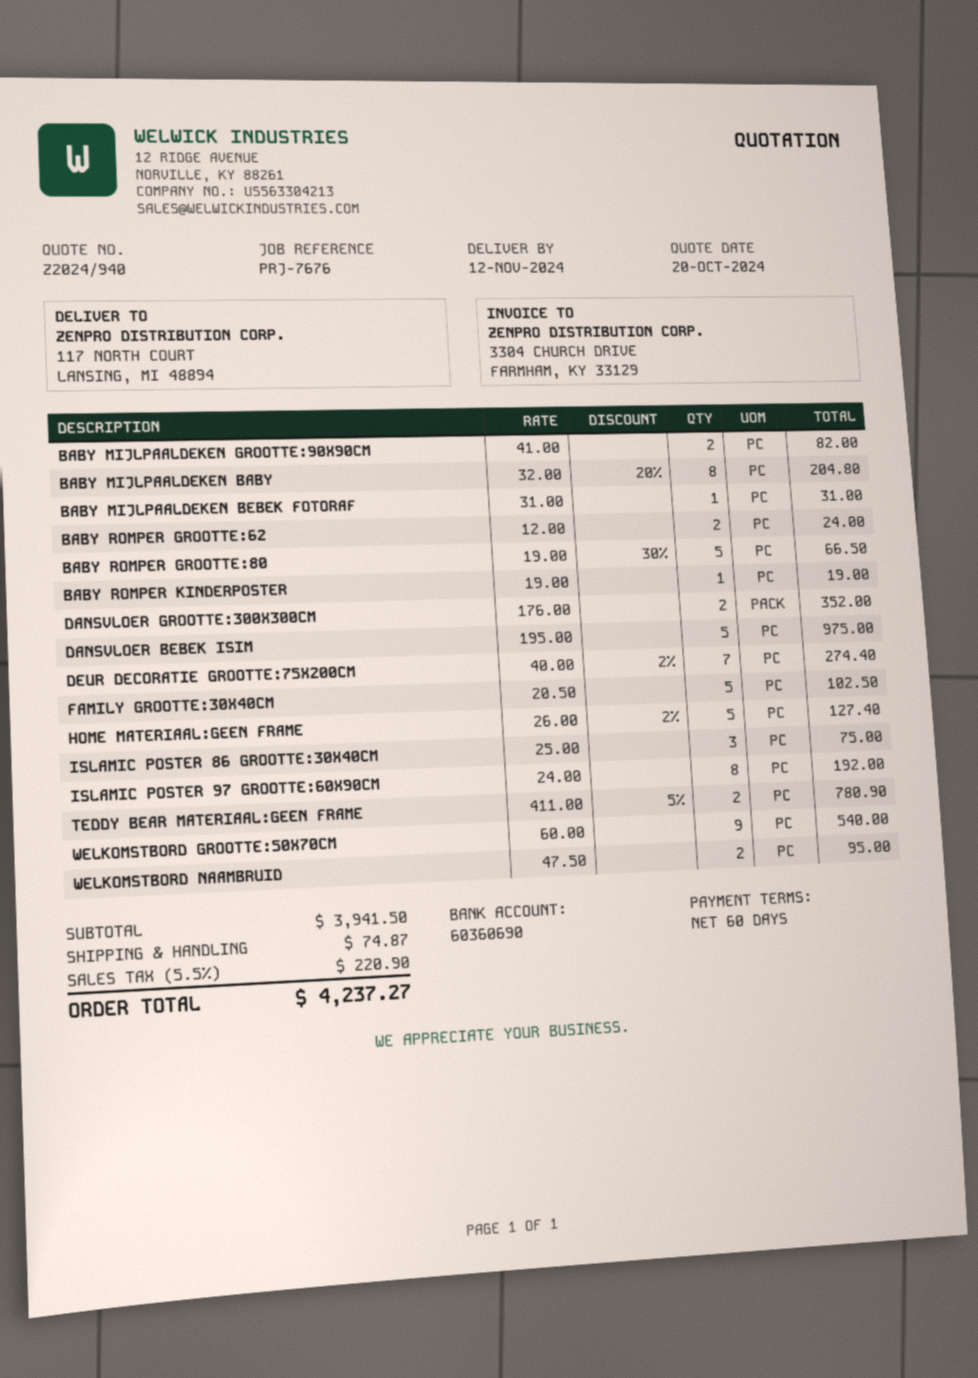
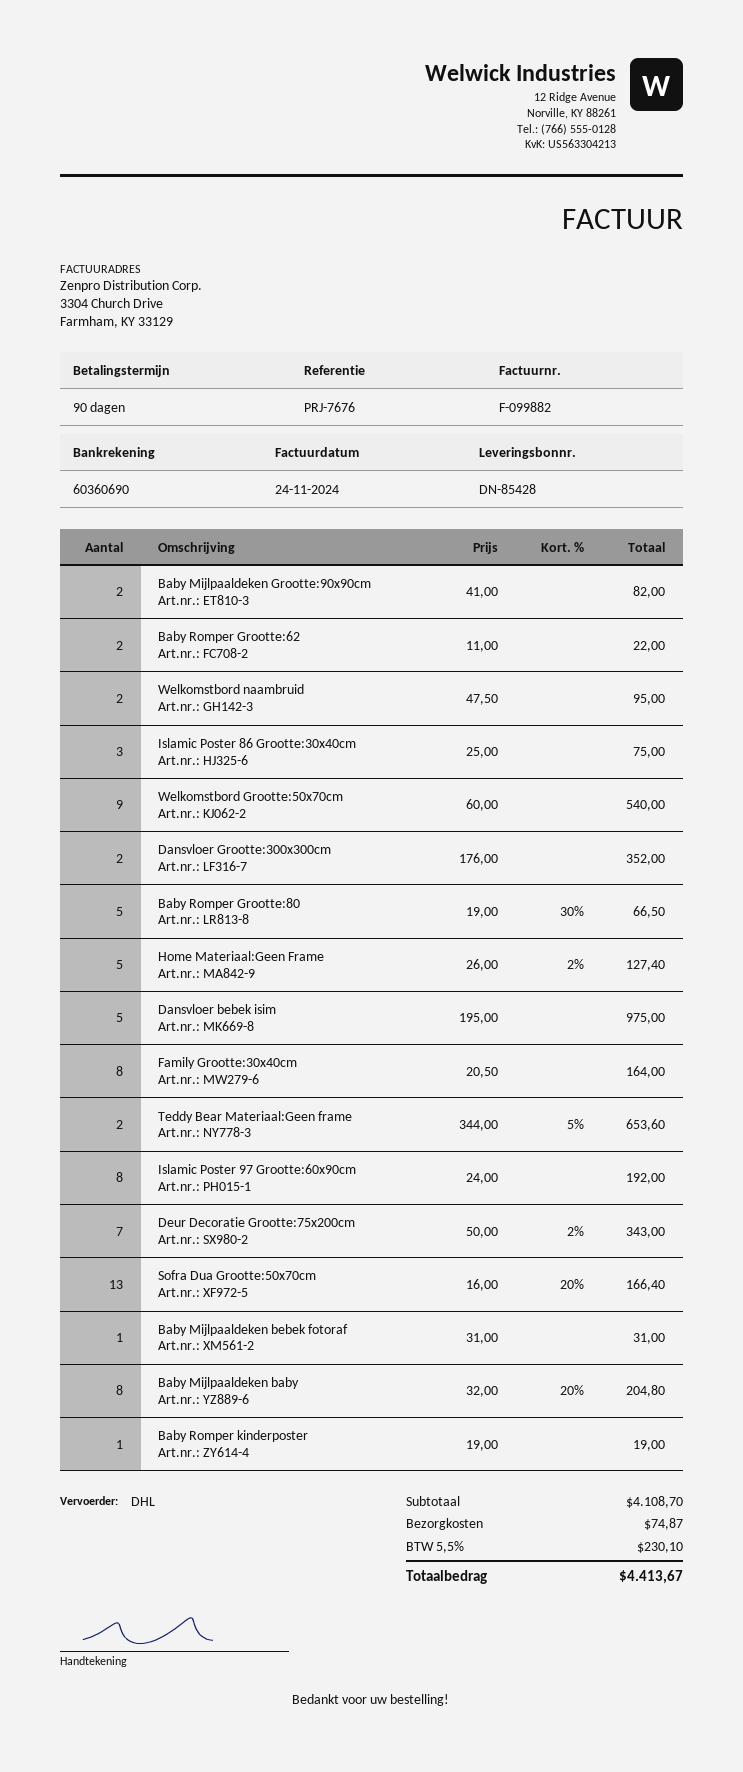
payment terms: 60 days -> 90 days
BABY ROMPER GROOTTE:62: 2 x 12.00 = 24.00 -> 2 x 11.00 = 22.00
DEUR DECORATIE GROOTTE:75X200CM: 7 x 40.00 - 2% = 274.40 -> 7 x 50.00 - 2% = 343.00
FAMILY GROOTTE:30X40CM: 5 x 20.50 = 102.50 -> 8 x 20.50 = 164.00
TEDDY BEAR MATERIAAL:GEEN FRAME: 2 x 411.00 - 5% = 780.90 -> 2 x 344.00 - 5% = 653.60
Sofra Dua Grootte:50x70cm: none -> 13 x 16.00 - 20% = 166.40
subtotal: 3941.50 -> 4108.70
tax: 5.5% = 220.90 -> 5.5% = 230.10
total: 4237.27 -> 4413.67

